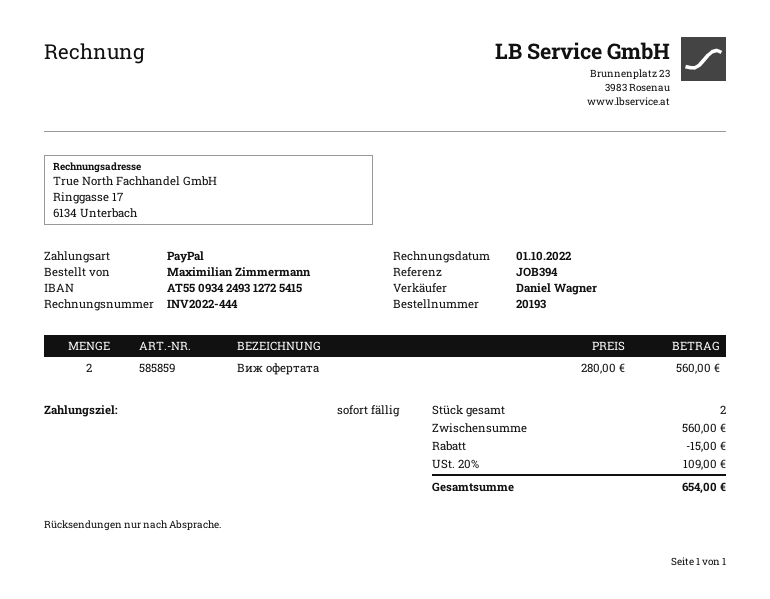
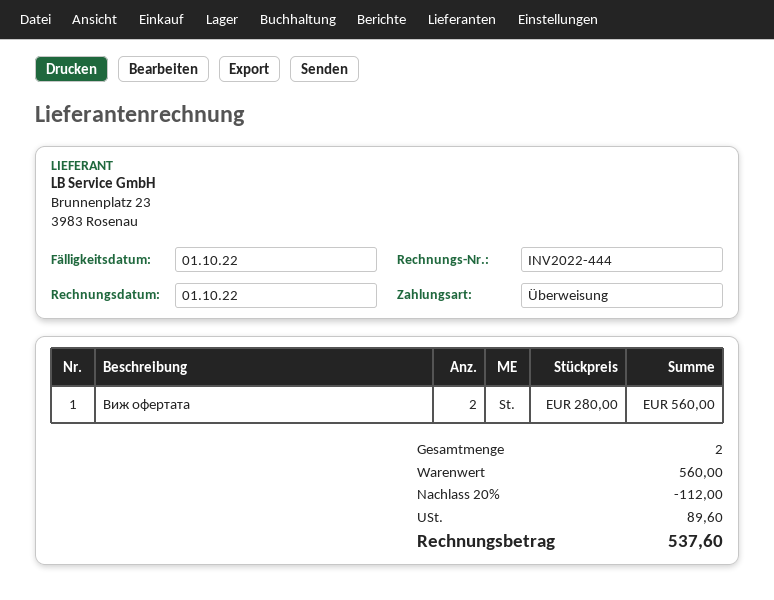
payment method: PayPal -> bank transfer
discount: 15.00 -> 112.00
tax: 109.00 -> 89.60
total: 654.00 -> 537.60

